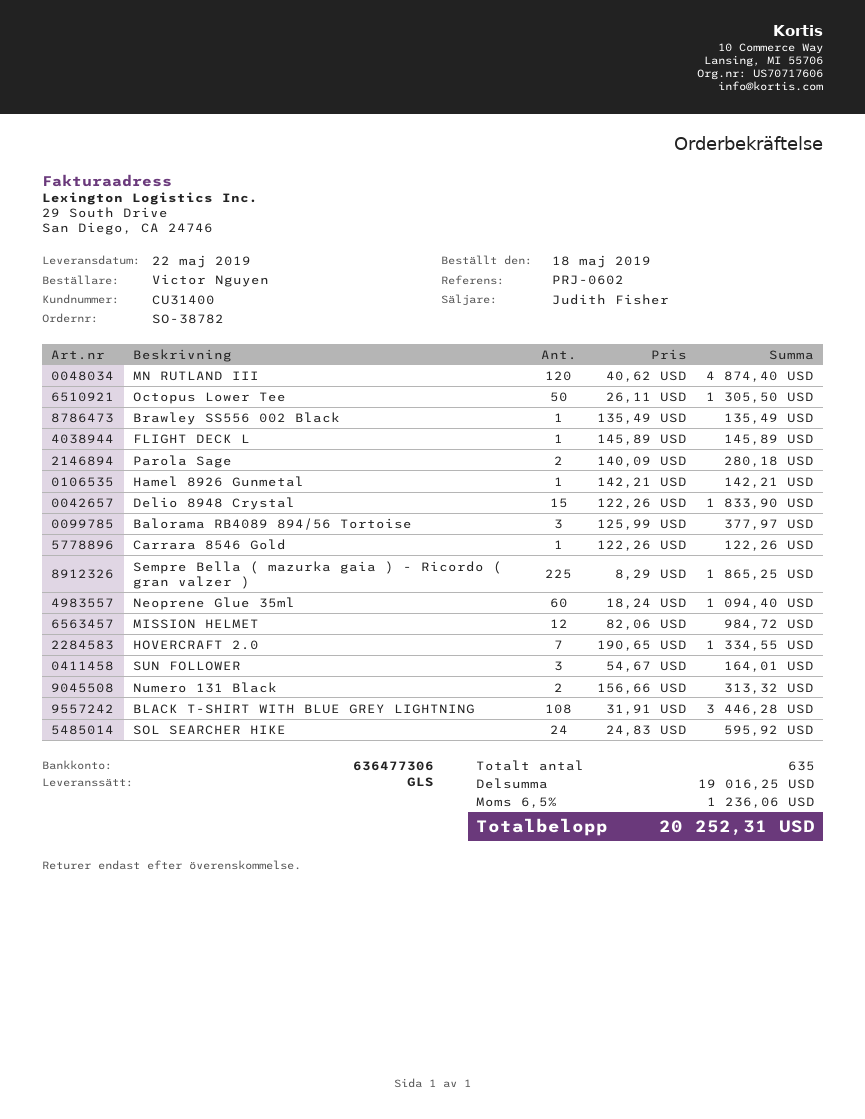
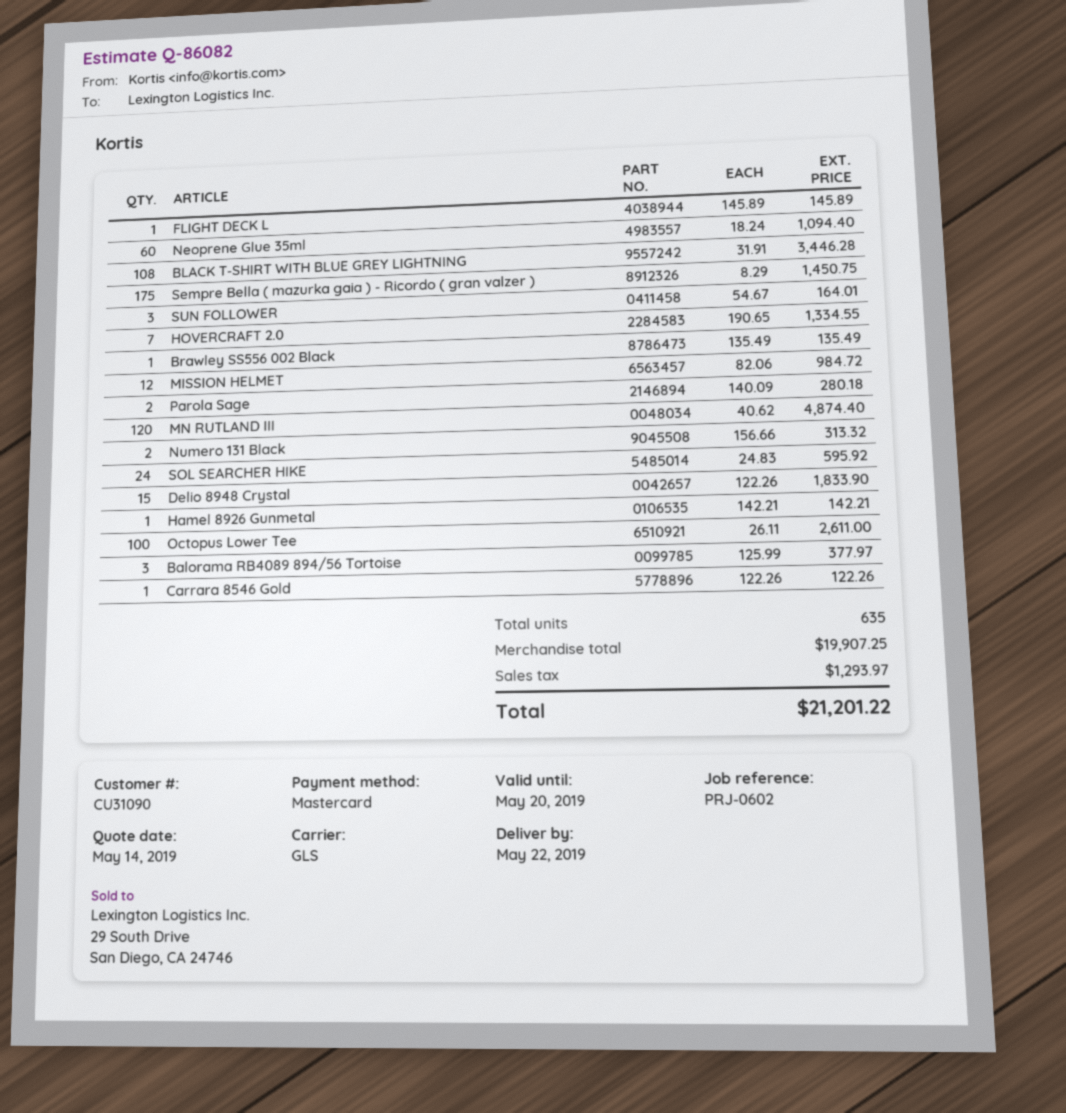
customer number: CU31400 -> CU31090
Octopus Lower Tee: 50 x 26.11 = 1305.50 -> 100 x 26.11 = 2611.00
Sempre Bella ( mazurka gaia ) - Ricordo ( gran valzer ): 225 x 8.29 = 1865.25 -> 175 x 8.29 = 1450.75
subtotal: 19016.25 -> 19907.25
tax: 1236.06 -> 1293.97
total: 20252.31 -> 21201.22

